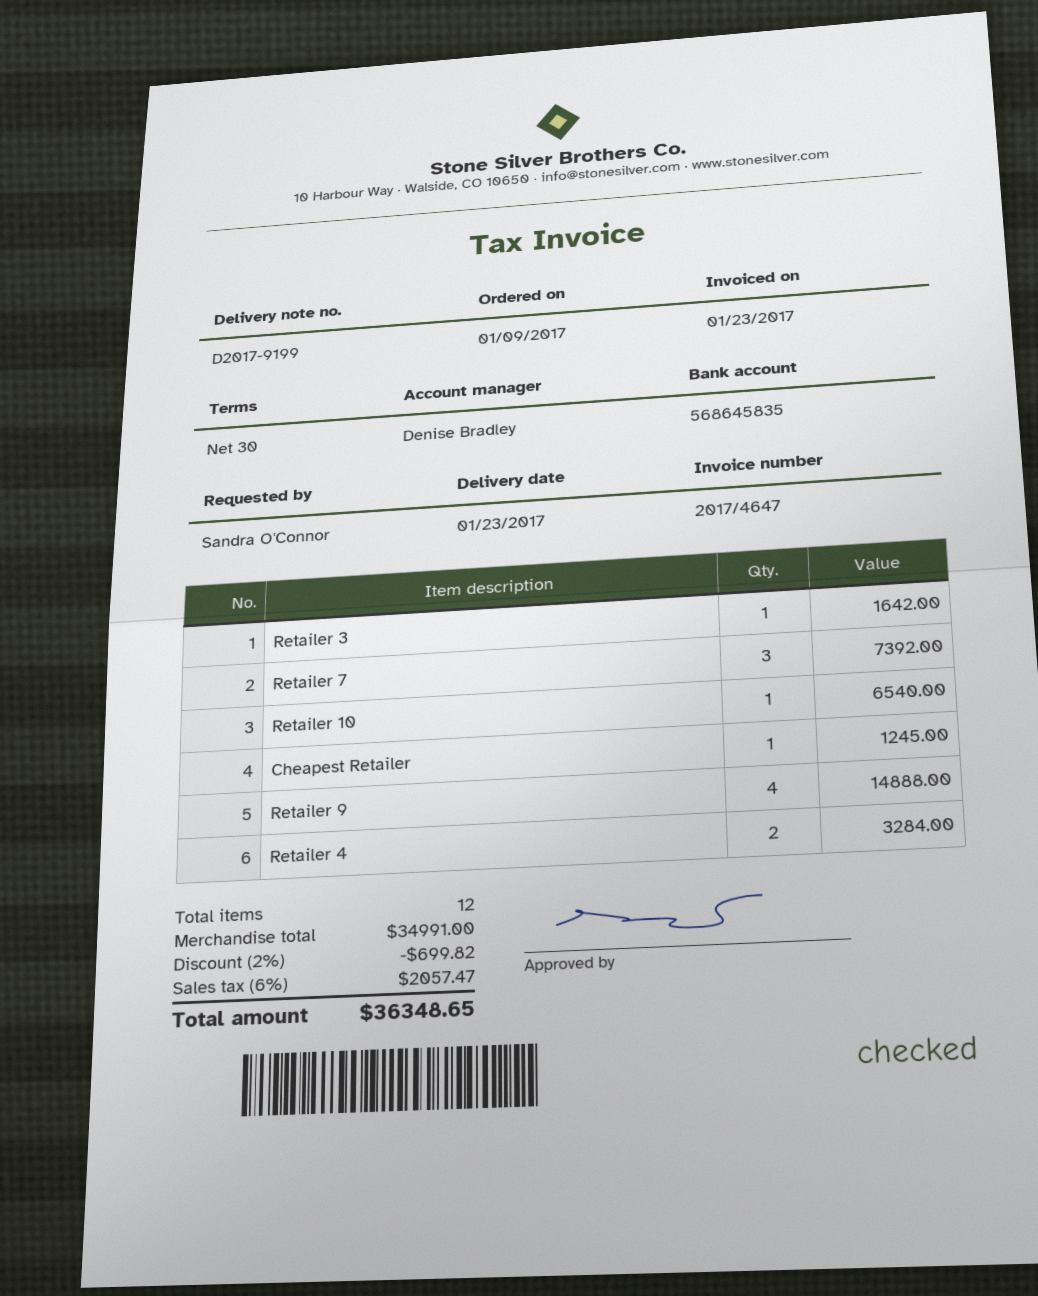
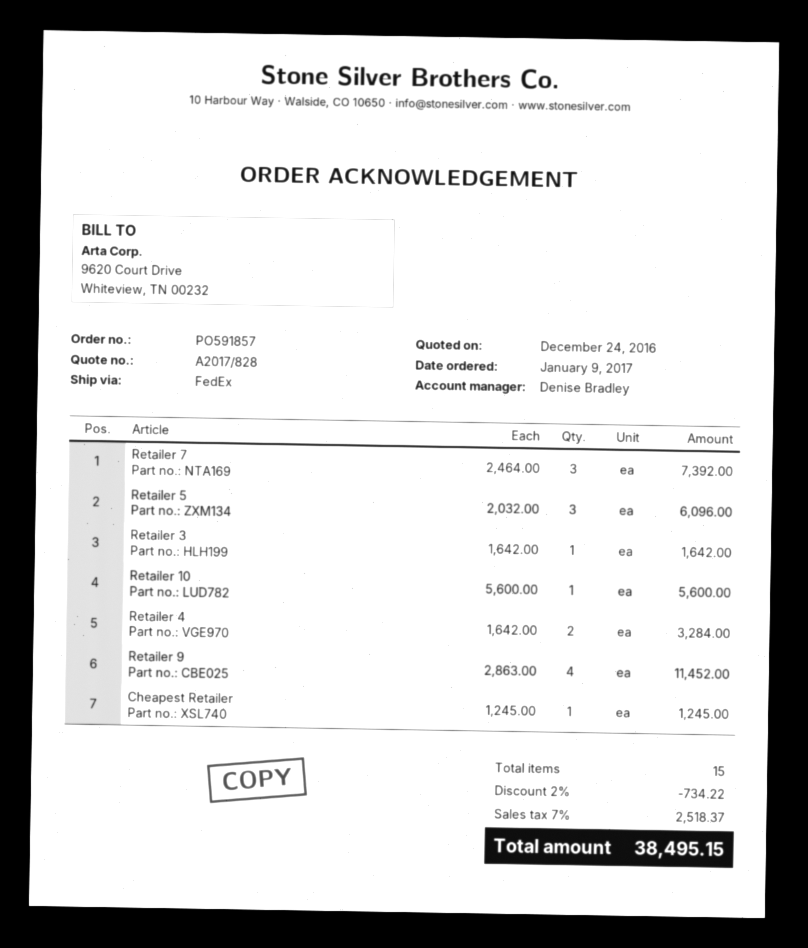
Retailer 10: 1 for 6540.00 -> 1 for 5600.00
Retailer 9: 4 for 14888.00 -> 4 for 11452.00
Retailer 5: none -> 3 for 6096.00
total quantity: 12 -> 15
discount: 2% = 699.82 -> 2% = 734.22
tax: 6% = 2057.47 -> 7% = 2518.37
total: 36348.65 -> 38495.15

